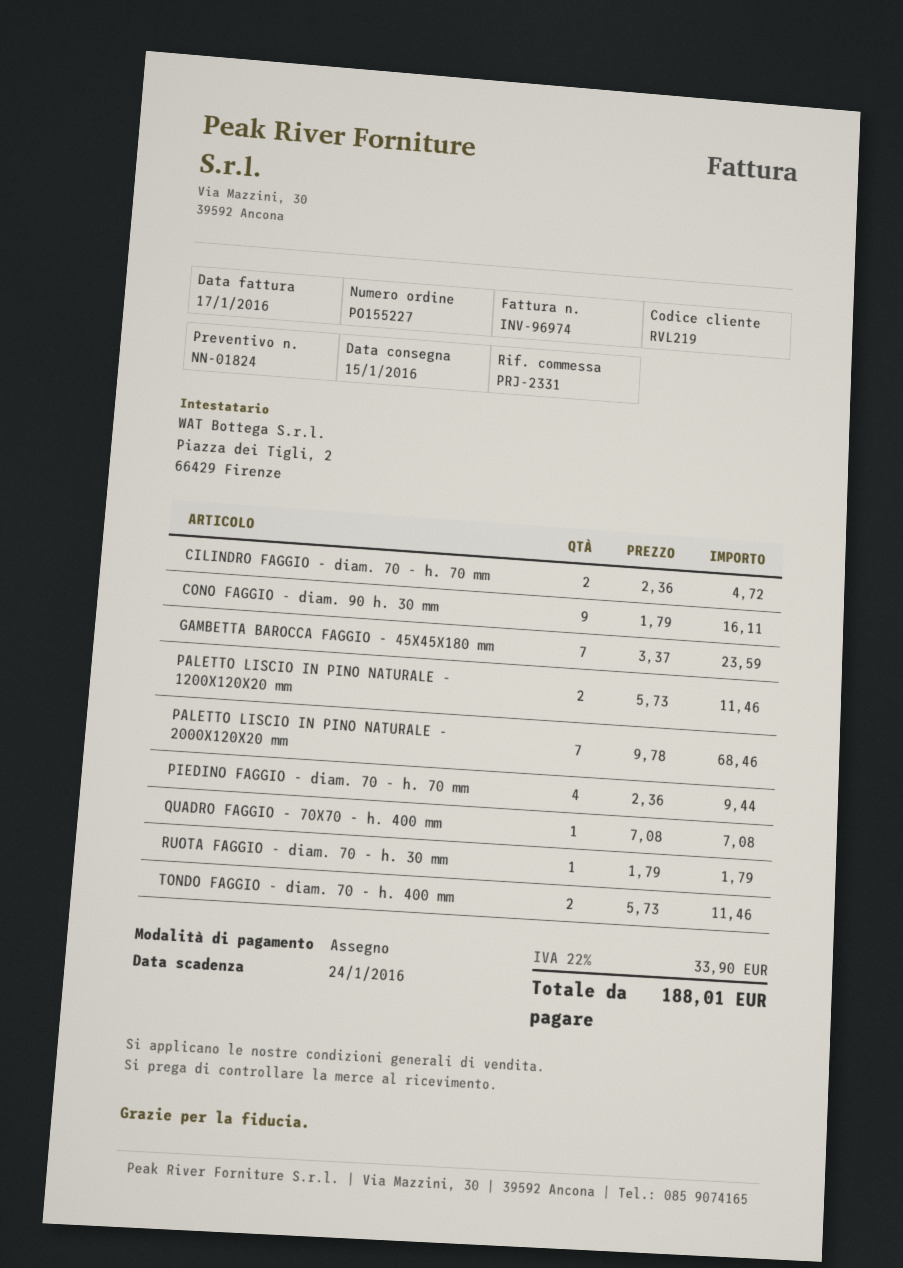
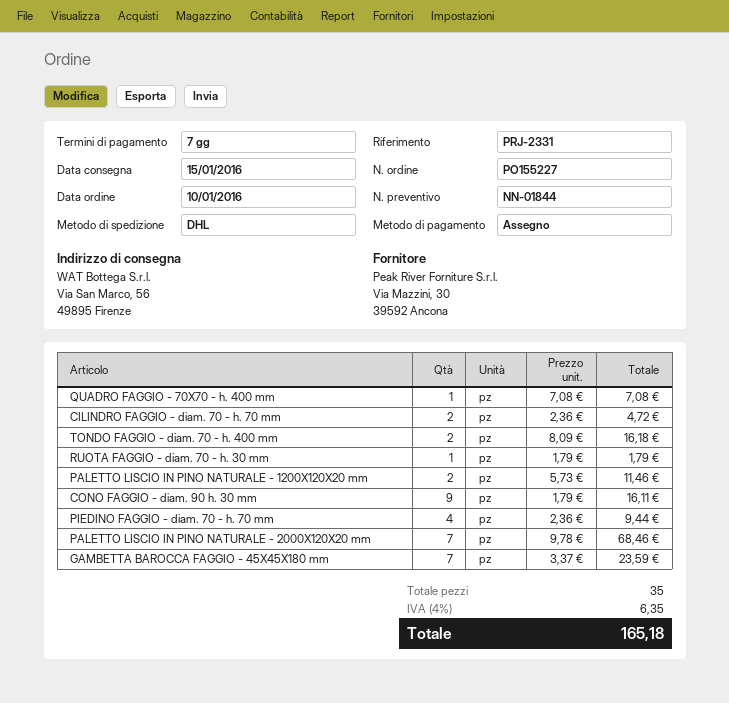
quote number: NN-01824 -> NN-01844
TONDO FAGGIO - diam. 70 - h. 400 mm: 2 x 5.73 = 11.46 -> 2 x 8.09 = 16.18
tax: 22% = 33.90 -> 4% = 6.35
total: 188.01 -> 165.18

